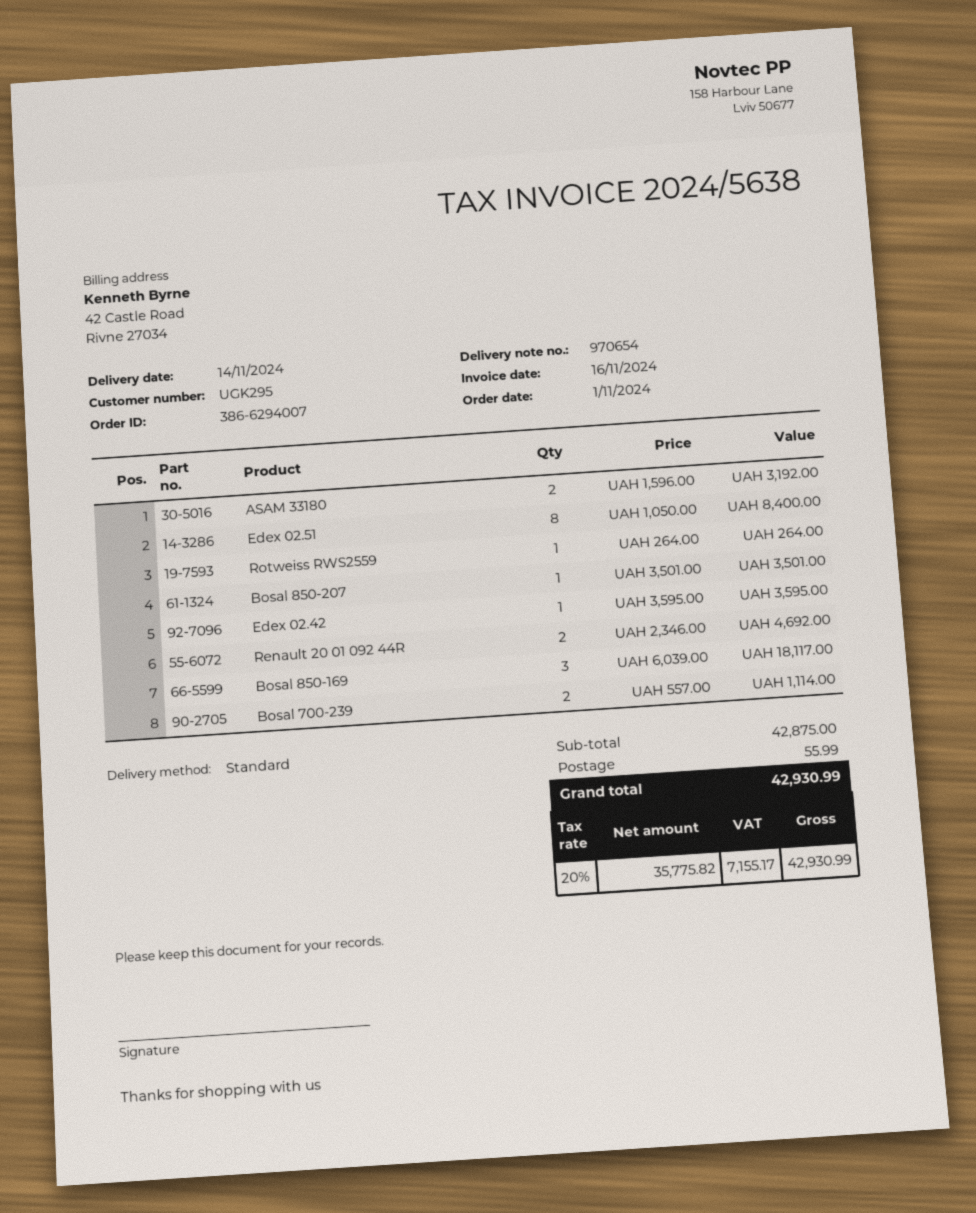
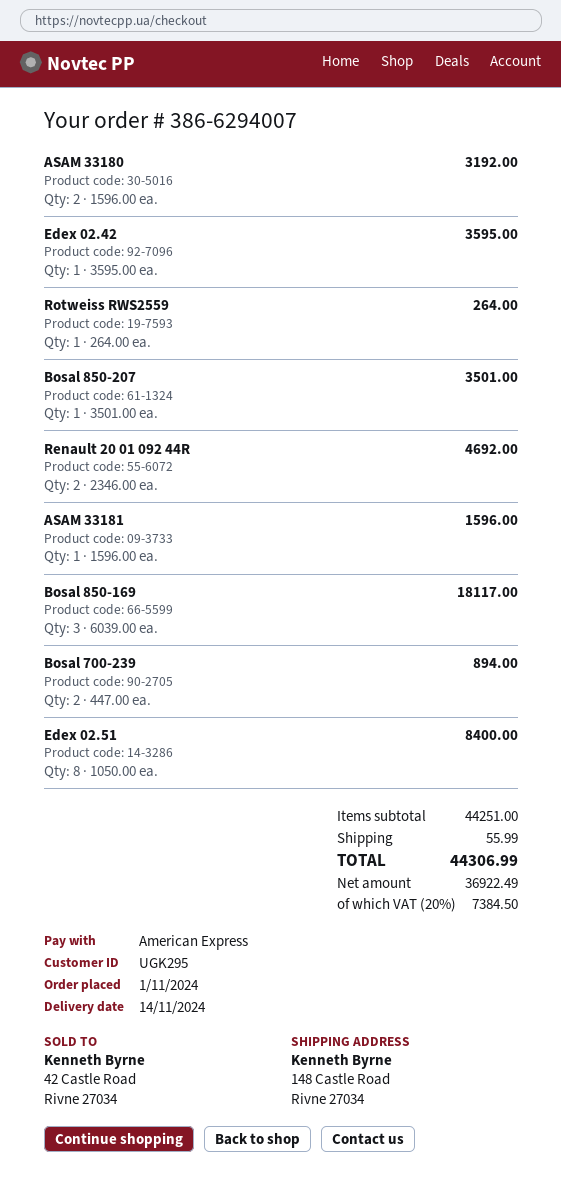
Bosal 700-239: 2 x 557.00 = 1114.00 -> 2 x 447.00 = 894.00
ASAM 33181: none -> 1 x 1596.00 = 1596.00
subtotal: 42875.00 -> 44251.00
net: 35775.82 -> 36922.49
tax: 20% = 7155.17 -> 20% = 7384.50
total: 42930.99 -> 44306.99

